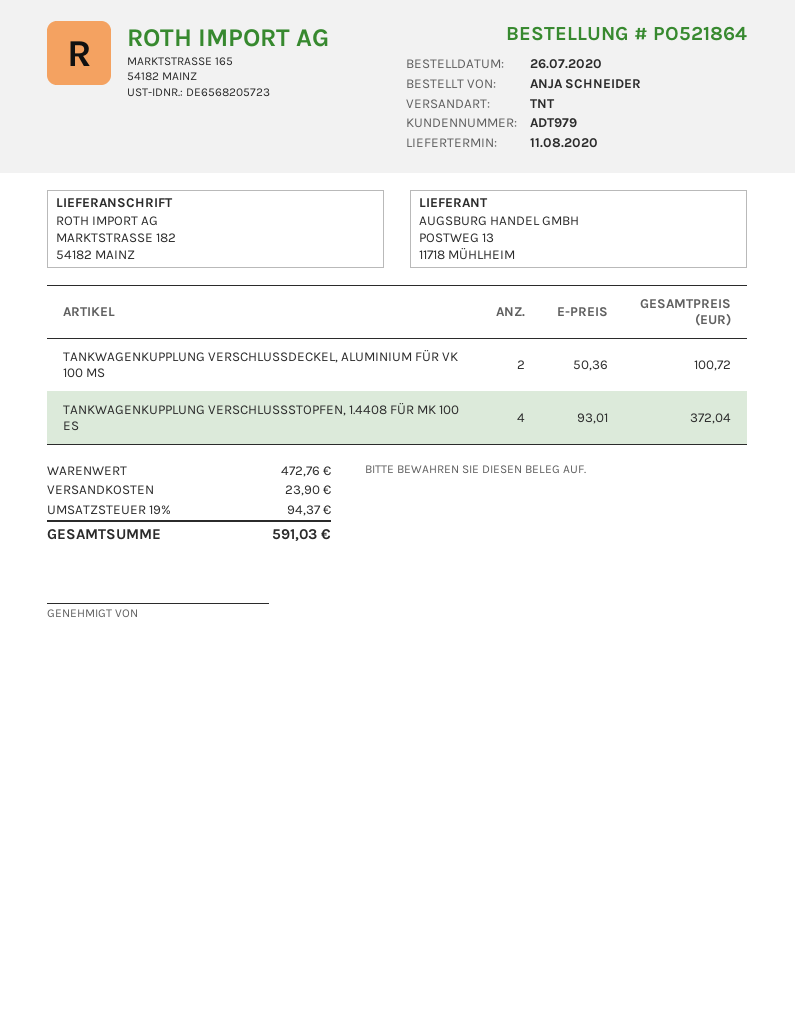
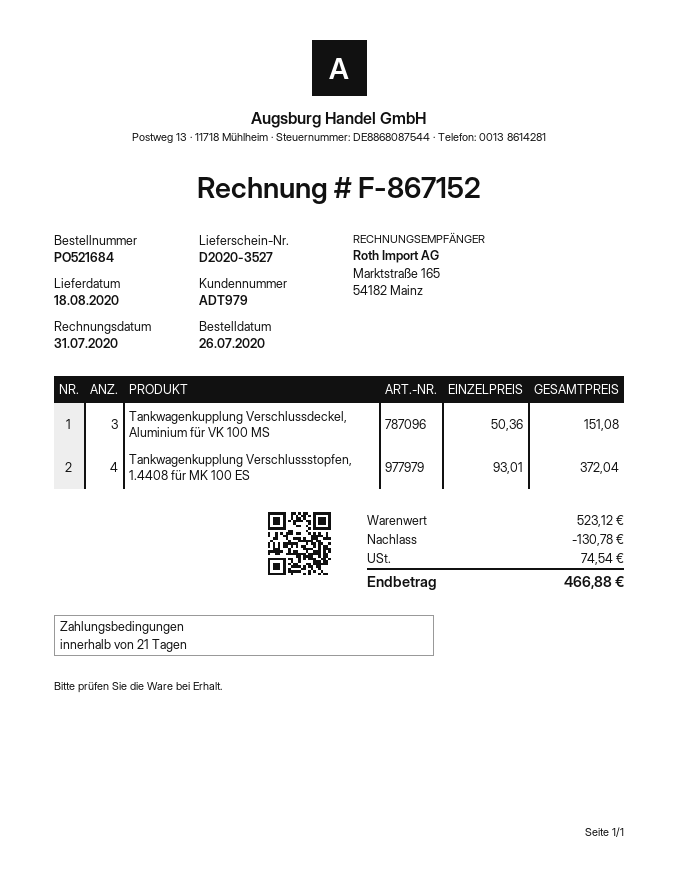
order number: PO521864 -> PO521684
delivery date: 2020-08-11 -> 2020-08-18
TANKWAGENKUPPLUNG VERSCHLUSSDECKEL, ALUMINIUM FÜR VK 100 MS: 2 x 50.36 = 100.72 -> 3 x 50.36 = 151.08
subtotal: 472.76 -> 523.12
discount: none -> 130.78
shipping: 23.90 -> none
tax: 94.37 -> 74.54
total: 591.03 -> 466.88

